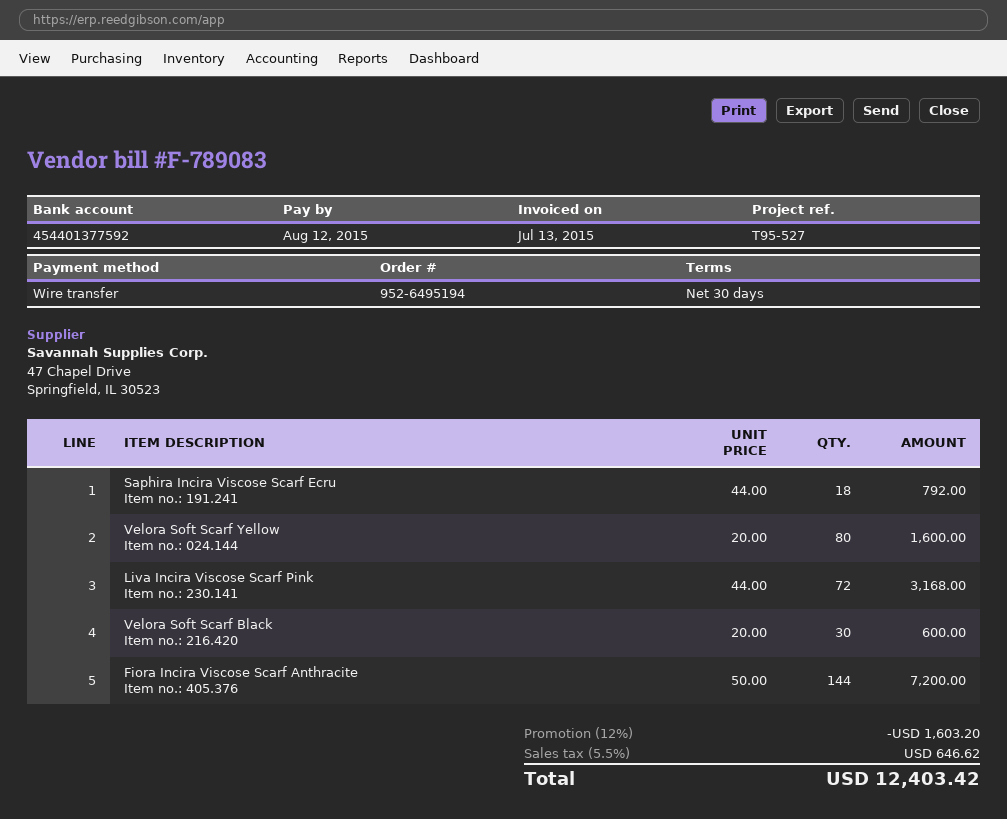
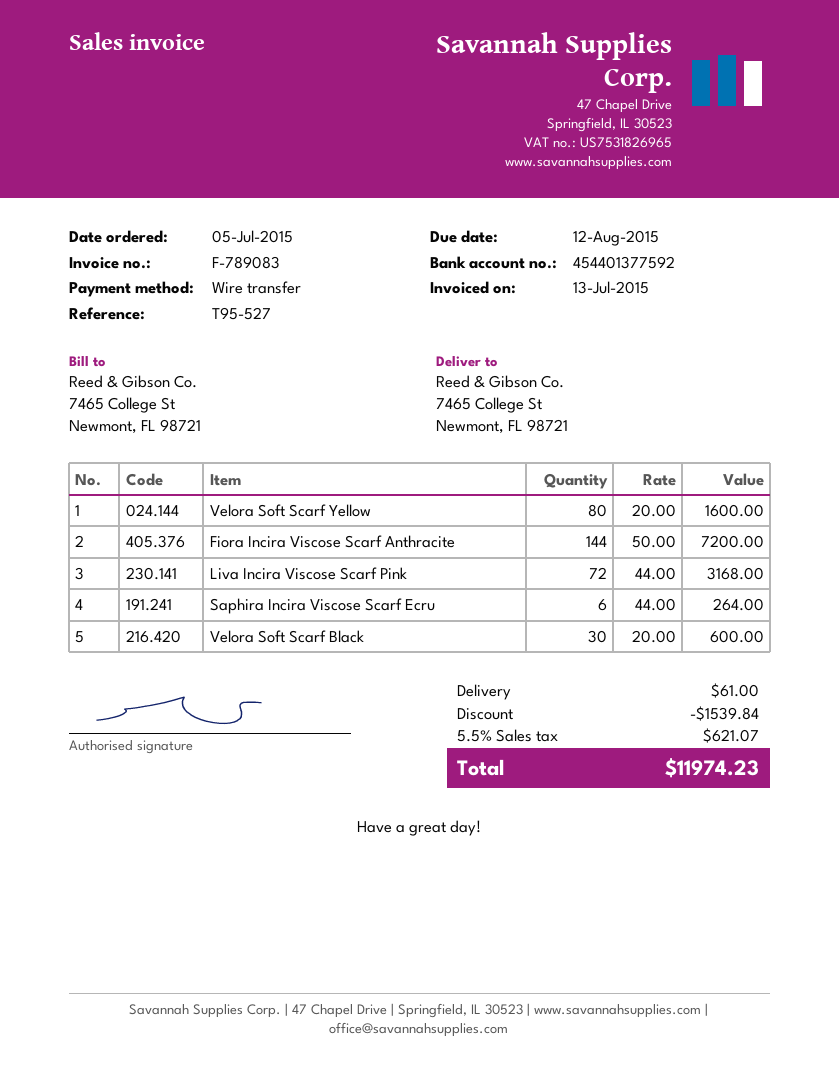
Saphira Incira Viscose Scarf Ecru: 18 x 44.00 = 792.00 -> 6 x 44.00 = 264.00
discount: 1603.20 -> 1539.84
shipping: none -> 61.00
tax: 5.5% = 646.62 -> 5.5% = 621.07
total: 12403.42 -> 11974.23

